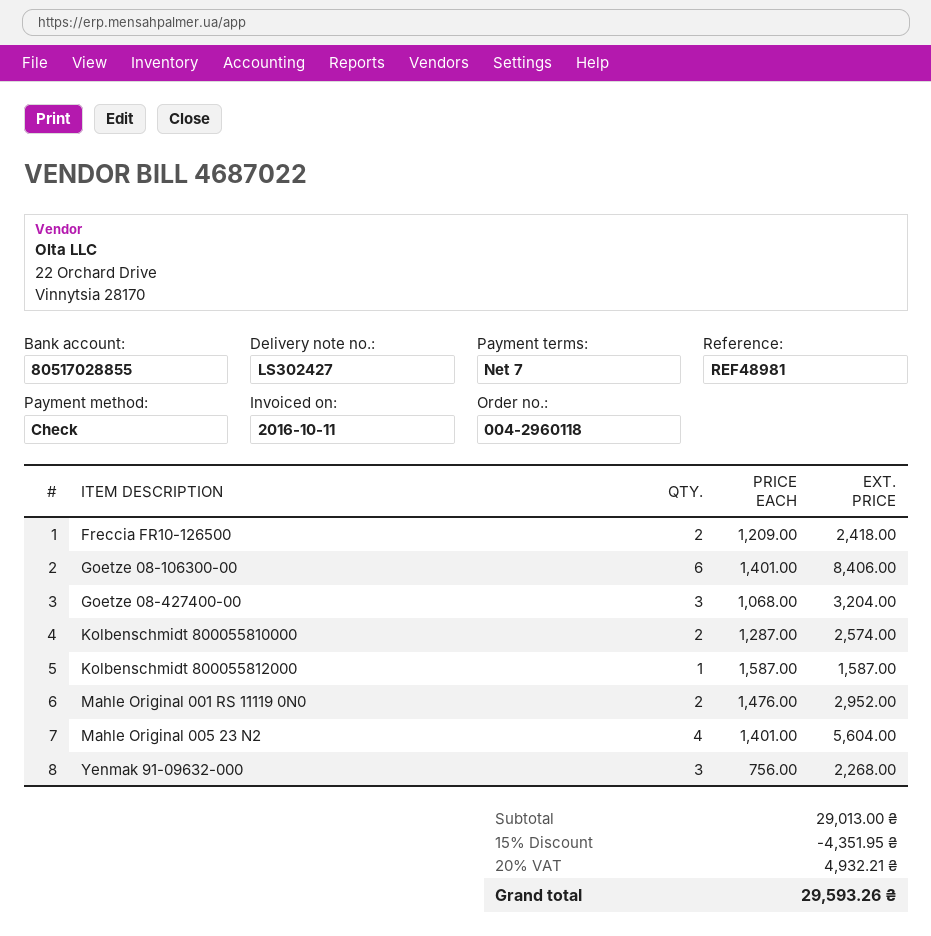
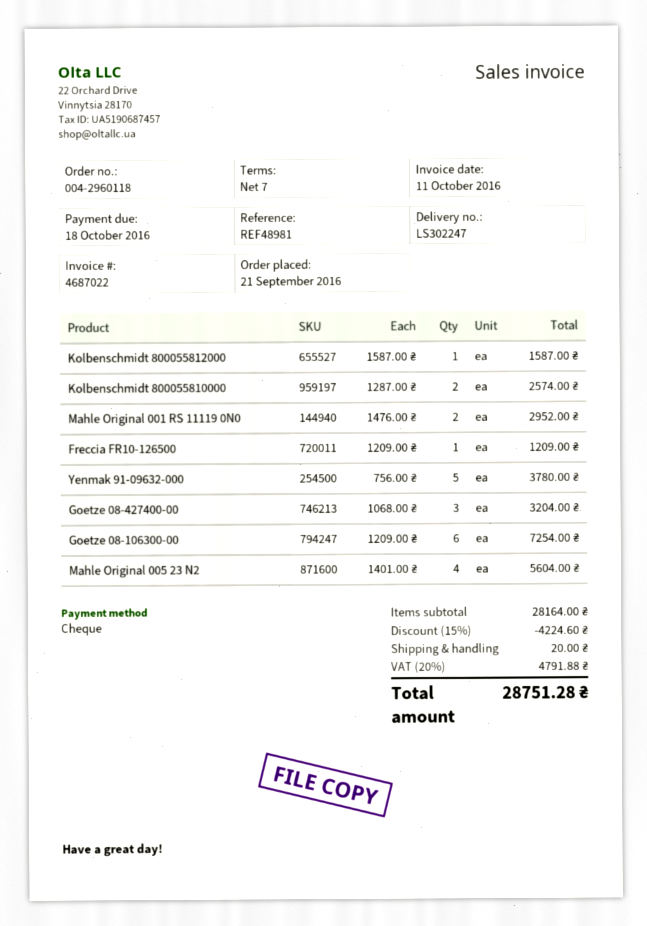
delivery note number: LS302427 -> LS302247
Freccia FR10-126500: 2 x 1209.00 = 2418.00 -> 1 x 1209.00 = 1209.00
Goetze 08-106300-00: 6 x 1401.00 = 8406.00 -> 6 x 1209.00 = 7254.00
Yenmak 91-09632-000: 3 x 756.00 = 2268.00 -> 5 x 756.00 = 3780.00
subtotal: 29013.00 -> 28164.00
discount: 15% = 4351.95 -> 15% = 4224.60
shipping: none -> 20.00
tax: 20% = 4932.21 -> 20% = 4791.88
total: 29593.26 -> 28751.28

